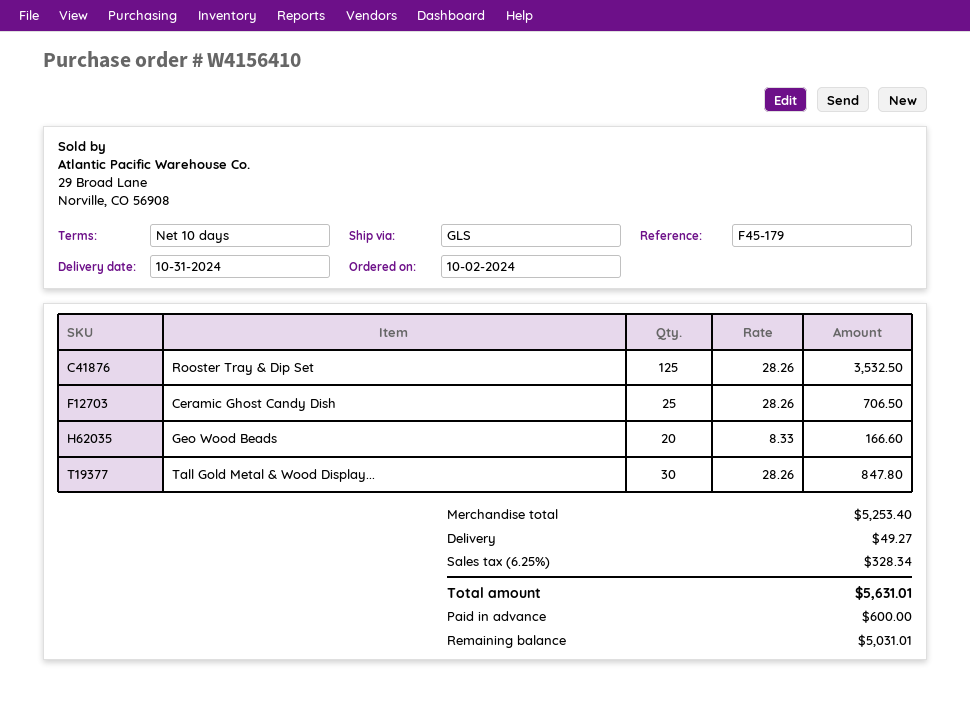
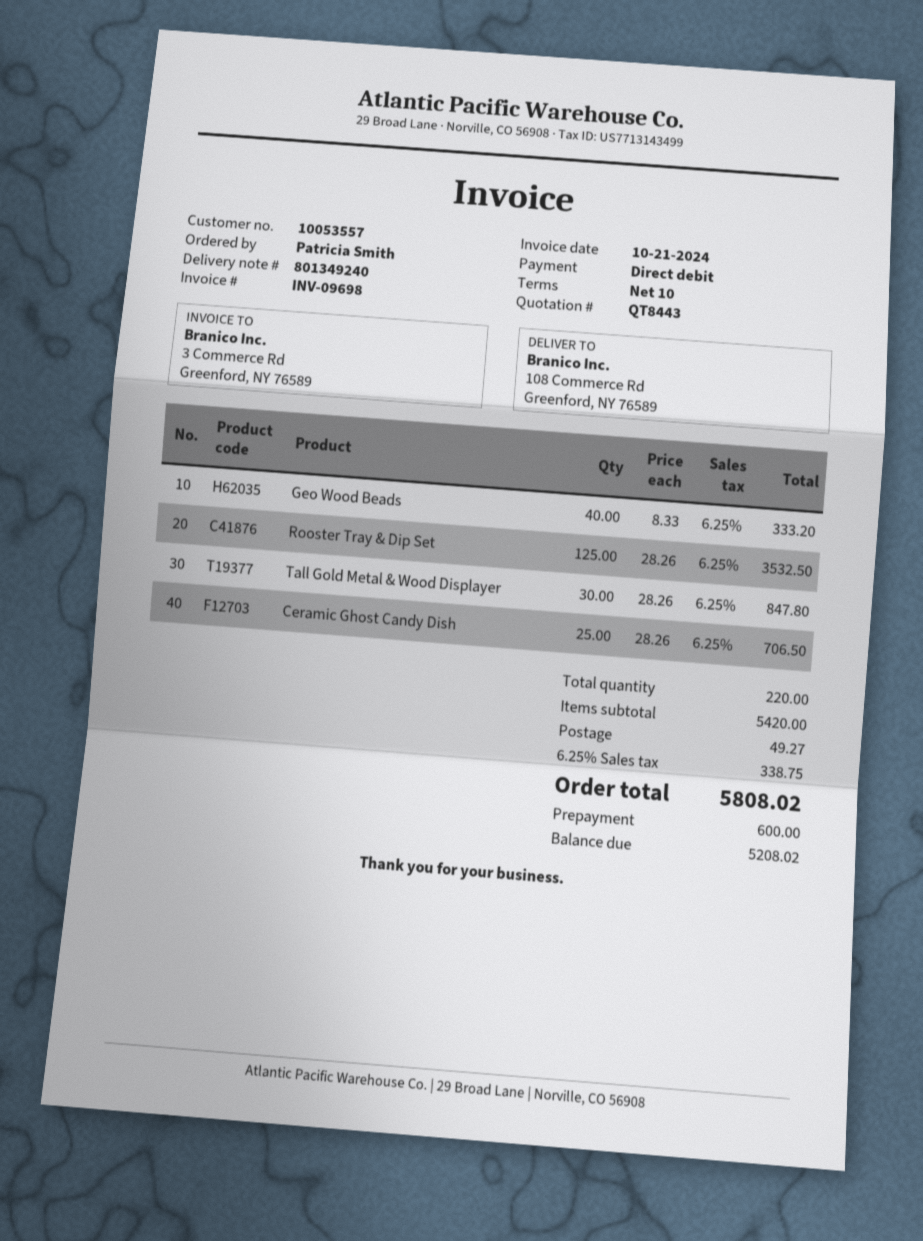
Geo Wood Beads: 20 x 8.33 = 166.60 -> 40 x 8.33 = 333.20
subtotal: 5253.40 -> 5420.00
tax: 6.25% = 328.34 -> 6.25% = 338.75
total: 5631.01 -> 5808.02
balance: 5031.01 -> 5208.02

